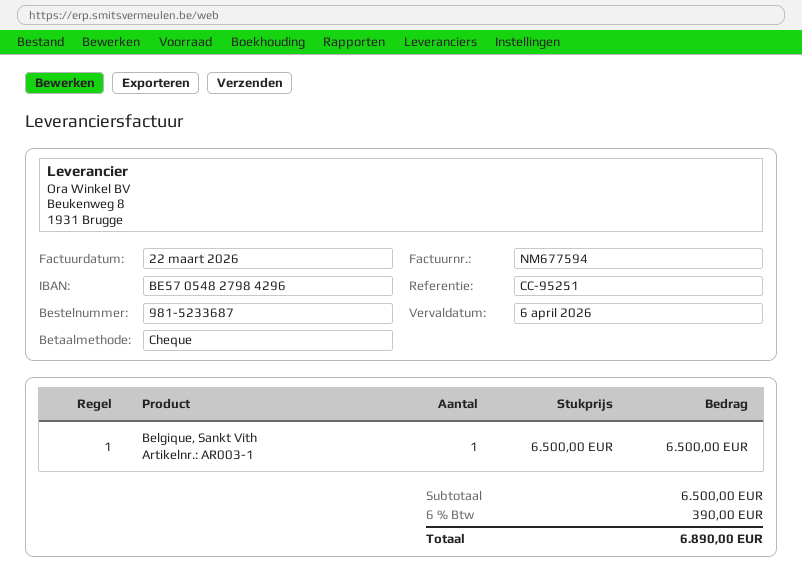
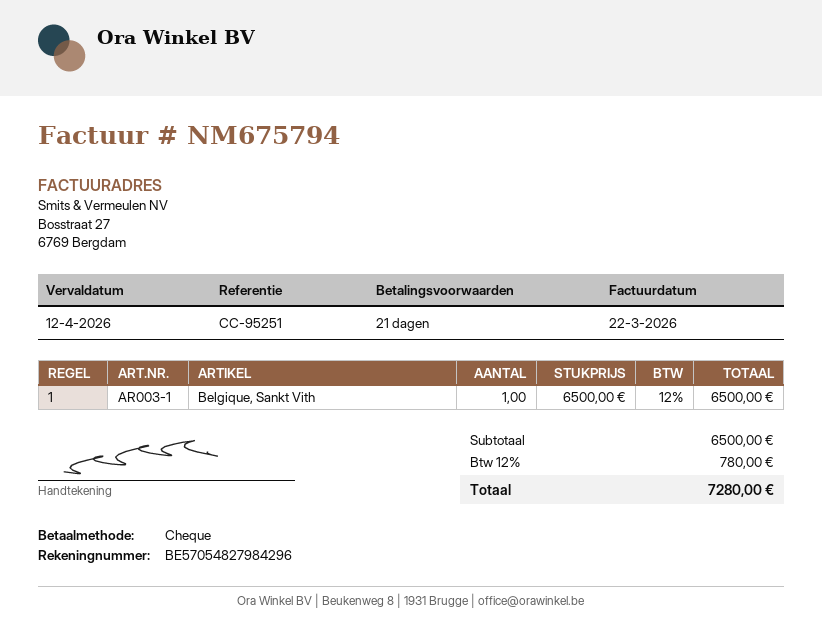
invoice number: NM677594 -> NM675794
due date: 2026-04-06 -> 2026-04-12
tax: 6% = 390.00 -> 12% = 780.00
total: 6890.00 -> 7280.00

